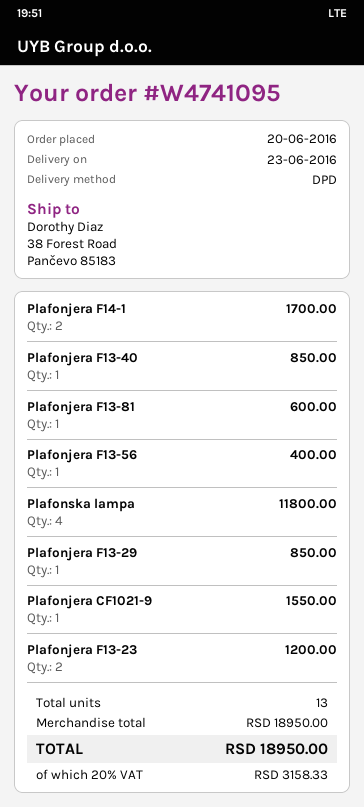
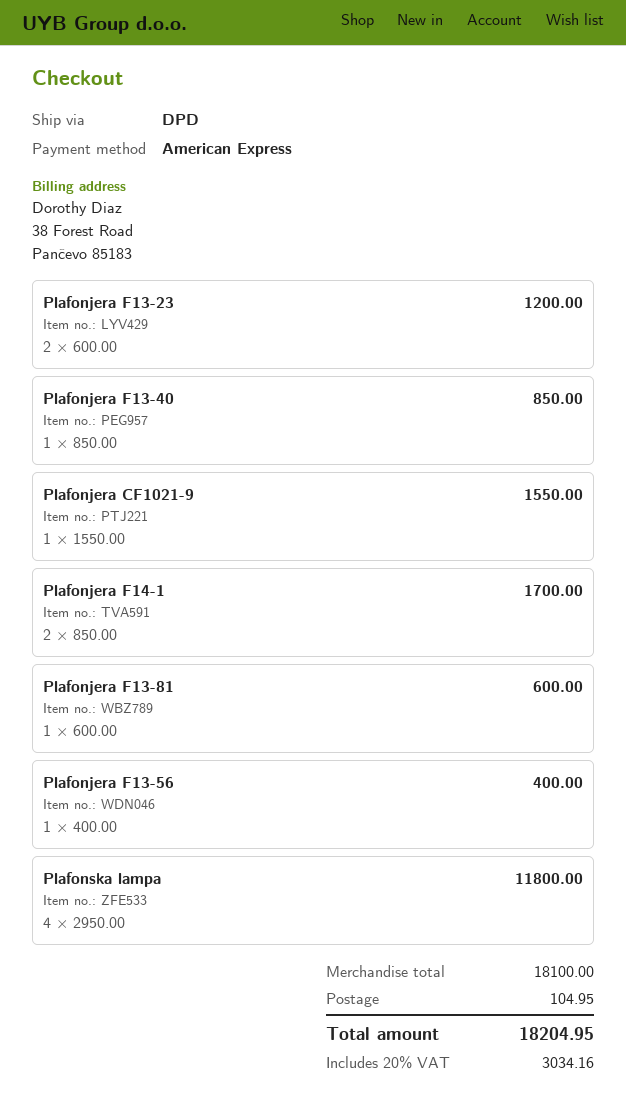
Plafonjera F13-29: 1 for 850.00 -> none
subtotal: 18950.00 -> 18100.00
shipping: none -> 104.95
tax: 20% = 3158.33 -> 20% = 3034.16
total: 18950.00 -> 18204.95

